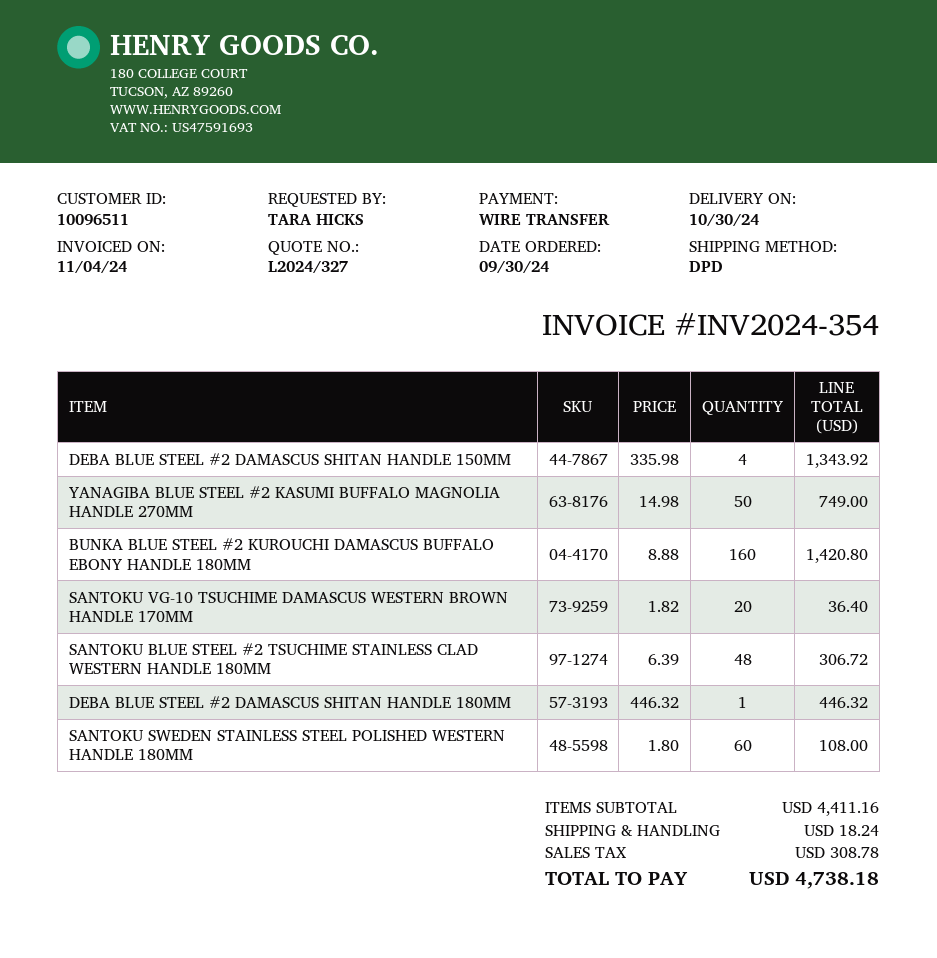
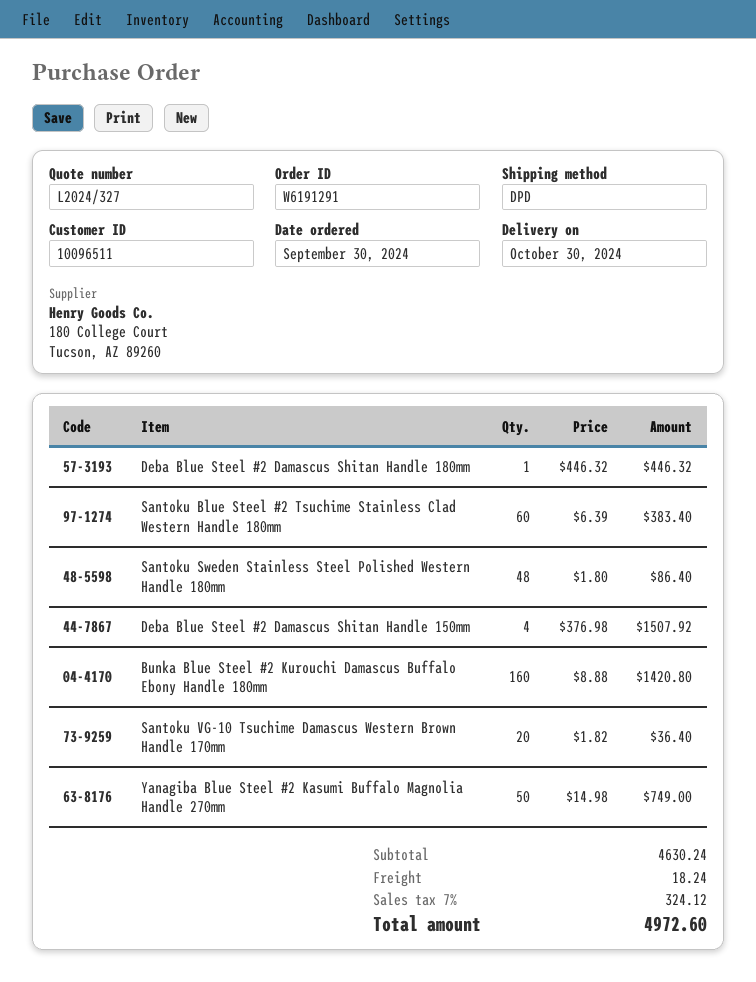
DEBA BLUE STEEL #2 DAMASCUS SHITAN HANDLE 150MM: 4 x 335.98 = 1343.92 -> 4 x 376.98 = 1507.92
SANTOKU BLUE STEEL #2 TSUCHIME STAINLESS CLAD WESTERN HANDLE 180MM: 48 x 6.39 = 306.72 -> 60 x 6.39 = 383.40
SANTOKU SWEDEN STAINLESS STEEL POLISHED WESTERN HANDLE 180MM: 60 x 1.80 = 108.00 -> 48 x 1.80 = 86.40
subtotal: 4411.16 -> 4630.24
tax: 308.78 -> 324.12
total: 4738.18 -> 4972.60

